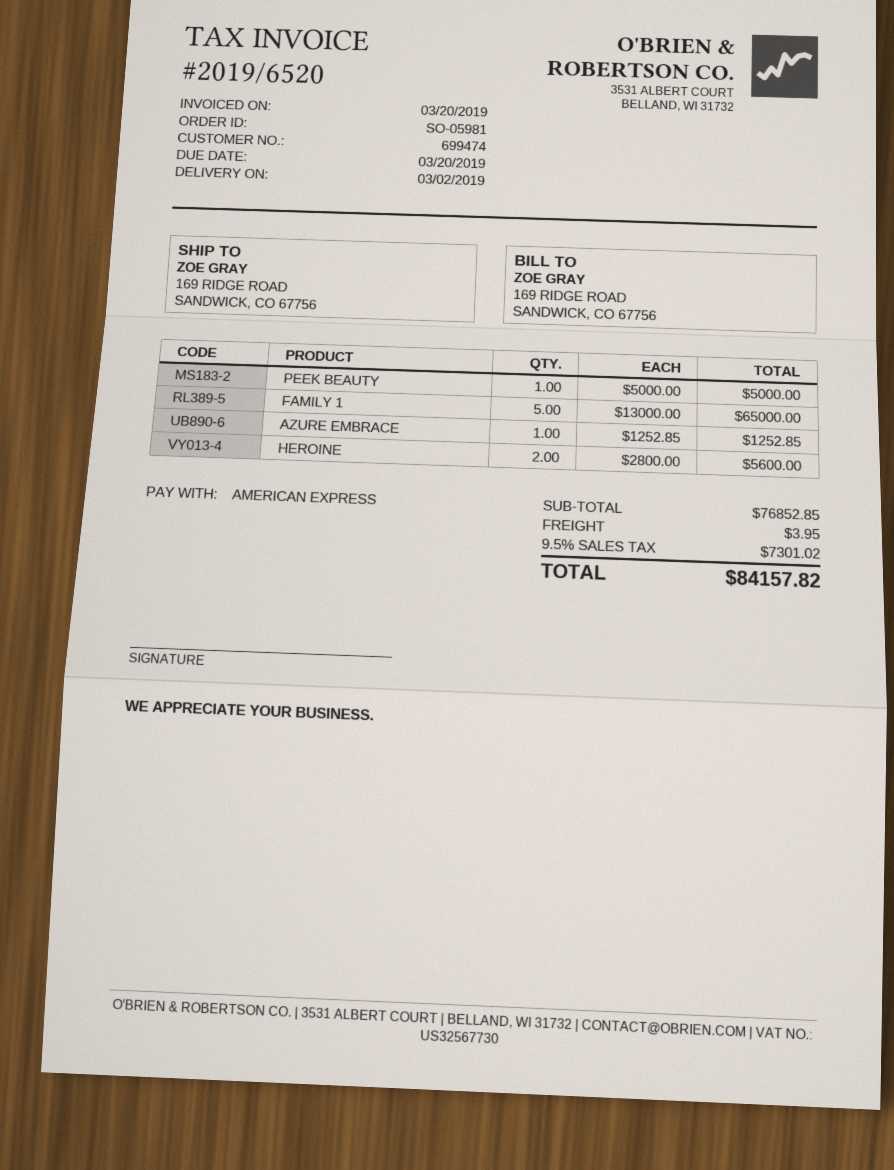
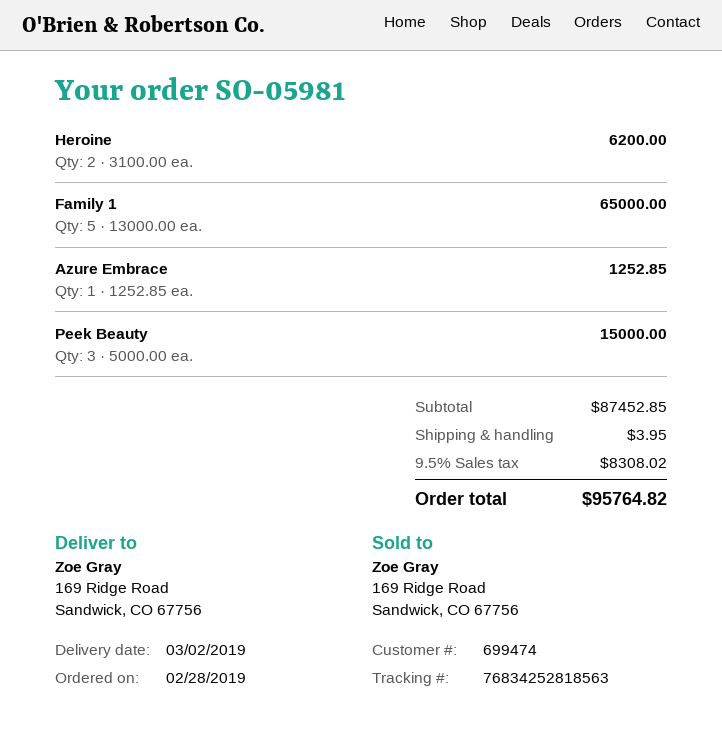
PEEK BEAUTY: 1 x 5000.00 = 5000.00 -> 3 x 5000.00 = 15000.00
HEROINE: 2 x 2800.00 = 5600.00 -> 2 x 3100.00 = 6200.00
subtotal: 76852.85 -> 87452.85
tax: 9.5% = 7301.02 -> 9.5% = 8308.02
total: 84157.82 -> 95764.82

